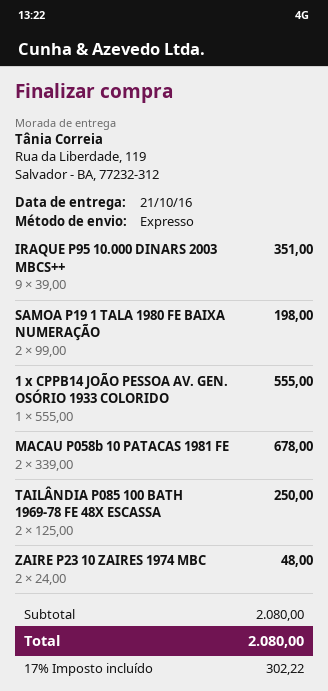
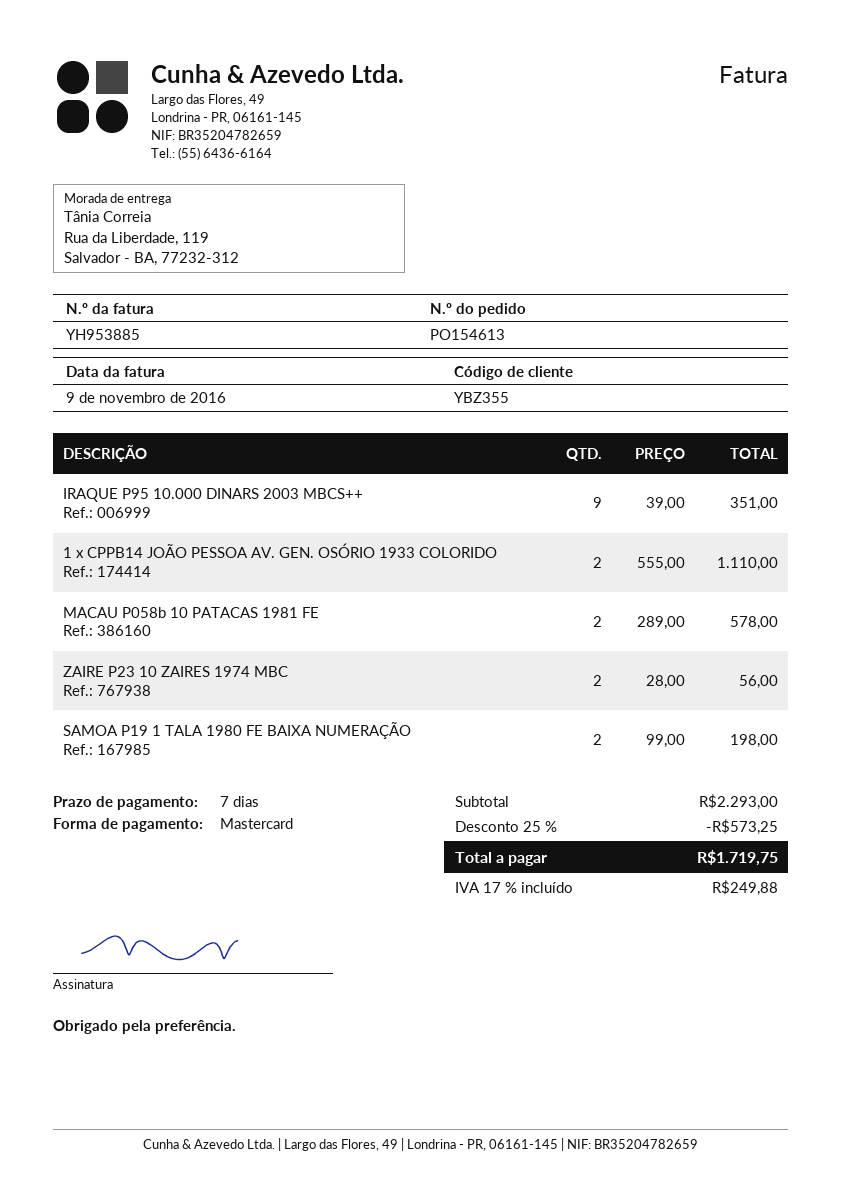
1 x CPPB14 JOÃO PESSOA AV. GEN. OSÓRIO 1933 COLORIDO: 1 x 555.00 = 555.00 -> 2 x 555.00 = 1110.00
MACAU P058b 10 PATACAS 1981 FE: 2 x 339.00 = 678.00 -> 2 x 289.00 = 578.00
TAILÂNDIA P085 100 BATH 1969-78 FE 48X ESCASSA: 2 x 125.00 = 250.00 -> none
ZAIRE P23 10 ZAIRES 1974 MBC: 2 x 24.00 = 48.00 -> 2 x 28.00 = 56.00
subtotal: 2080.00 -> 2293.00
discount: none -> 25% = 573.25
tax: 17% = 302.22 -> 17% = 249.88
total: 2080.00 -> 1719.75

